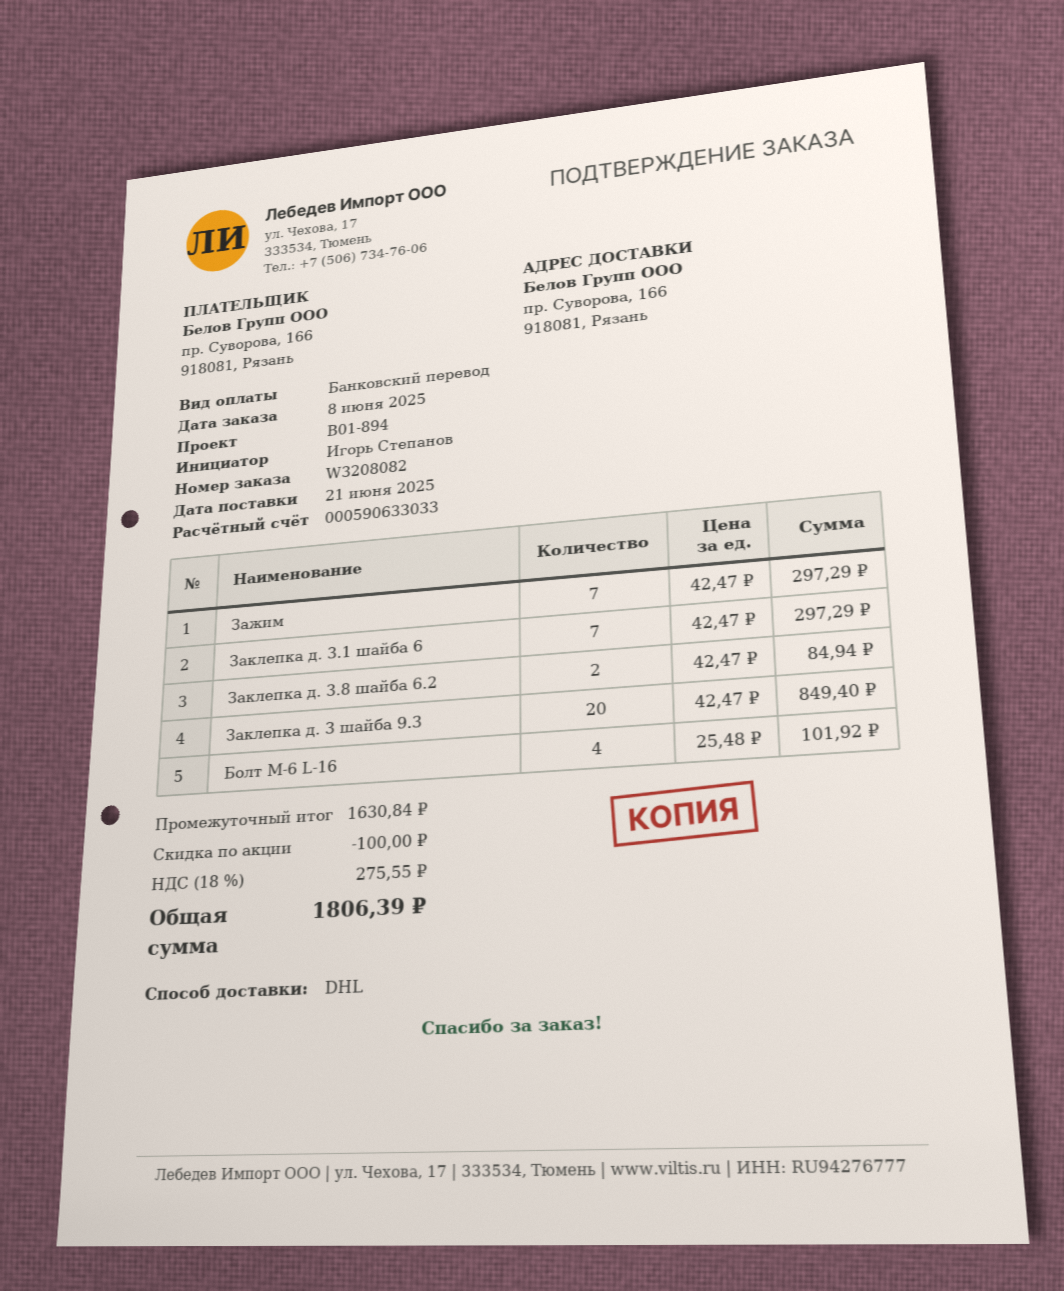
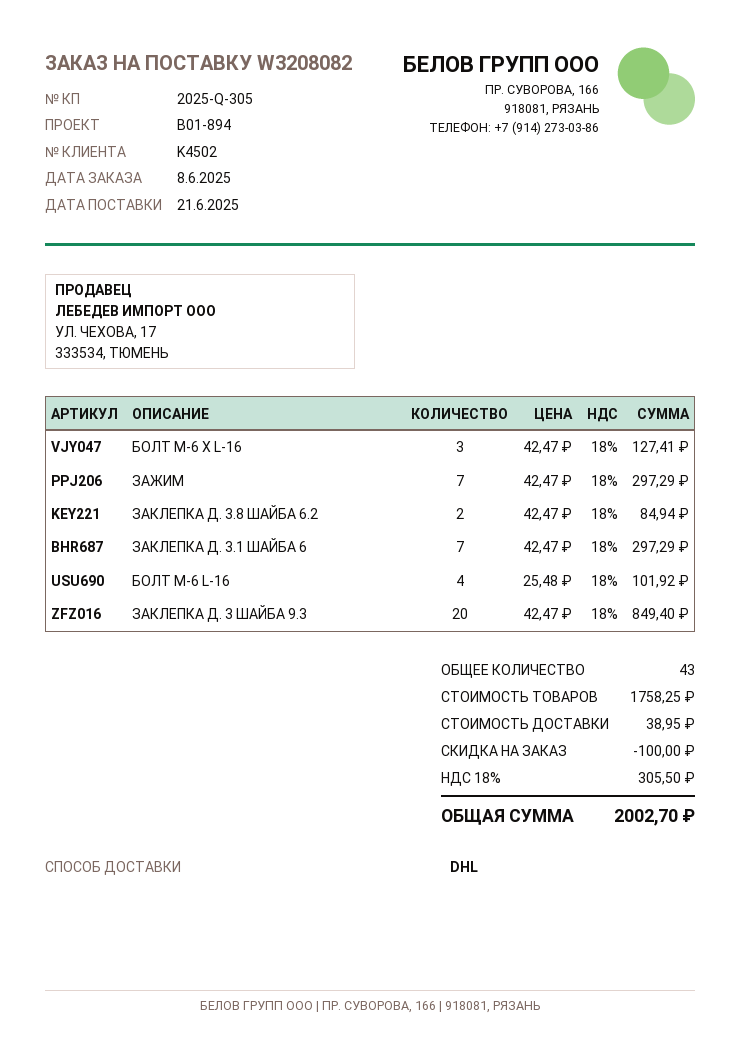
БОЛТ M-6 Х L-16: none -> 3 x 42.47 = 127.41
subtotal: 1630.84 -> 1758.25
shipping: none -> 38.95
tax: 18% = 275.55 -> 18% = 305.50
total: 1806.39 -> 2002.70

